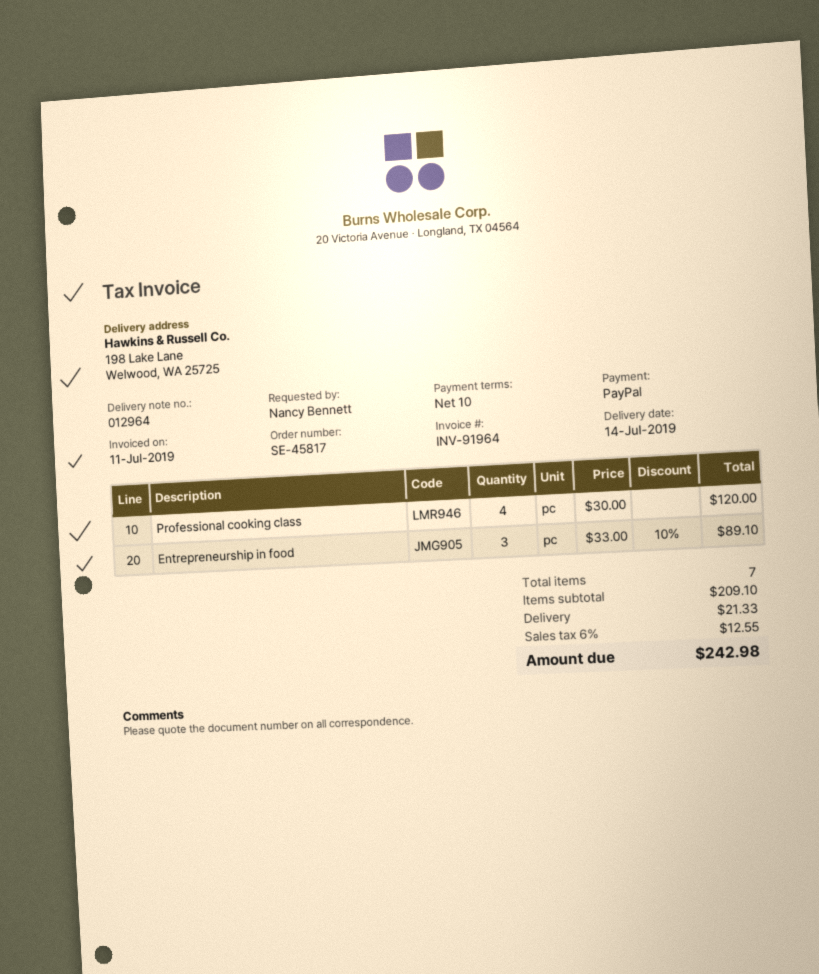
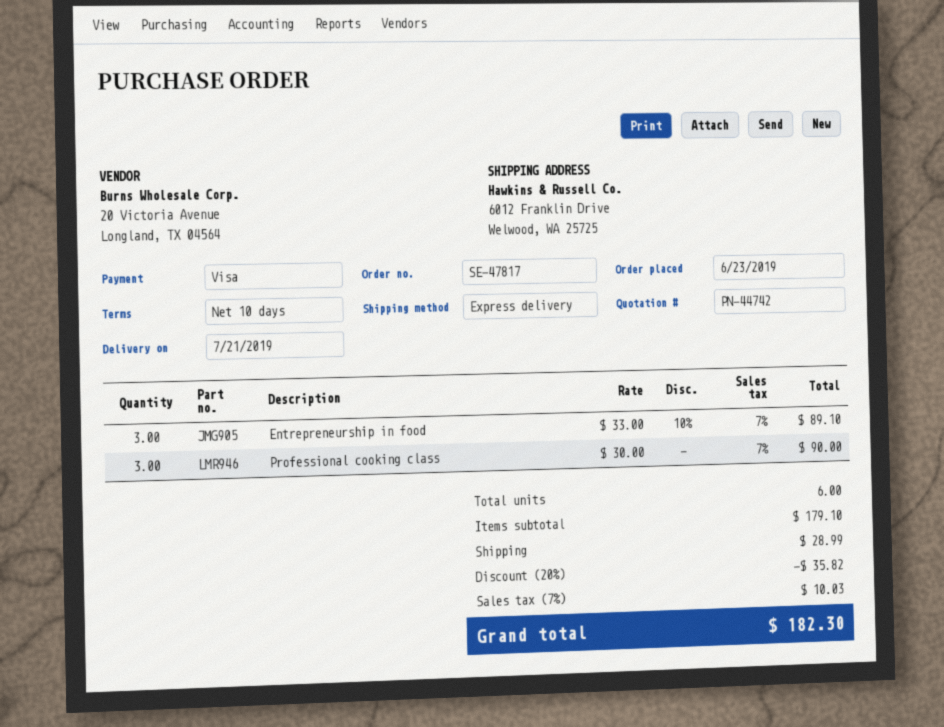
order number: SE-45817 -> SE-47817
delivery date: 2019-07-14 -> 2019-07-21
payment method: PayPal -> Visa
ship to: 198 Lake Lane, Welwood, WA 25725 -> 6012 Franklin Drive, Welwood, WA 25725
Professional cooking class: 4 x 30.00 = 120.00 -> 3 x 30.00 = 90.00
total quantity: 7 -> 6
subtotal: 209.10 -> 179.10
discount: none -> 20% = 35.82
shipping: 21.33 -> 28.99
tax: 6% = 12.55 -> 7% = 10.03
total: 242.98 -> 182.30

